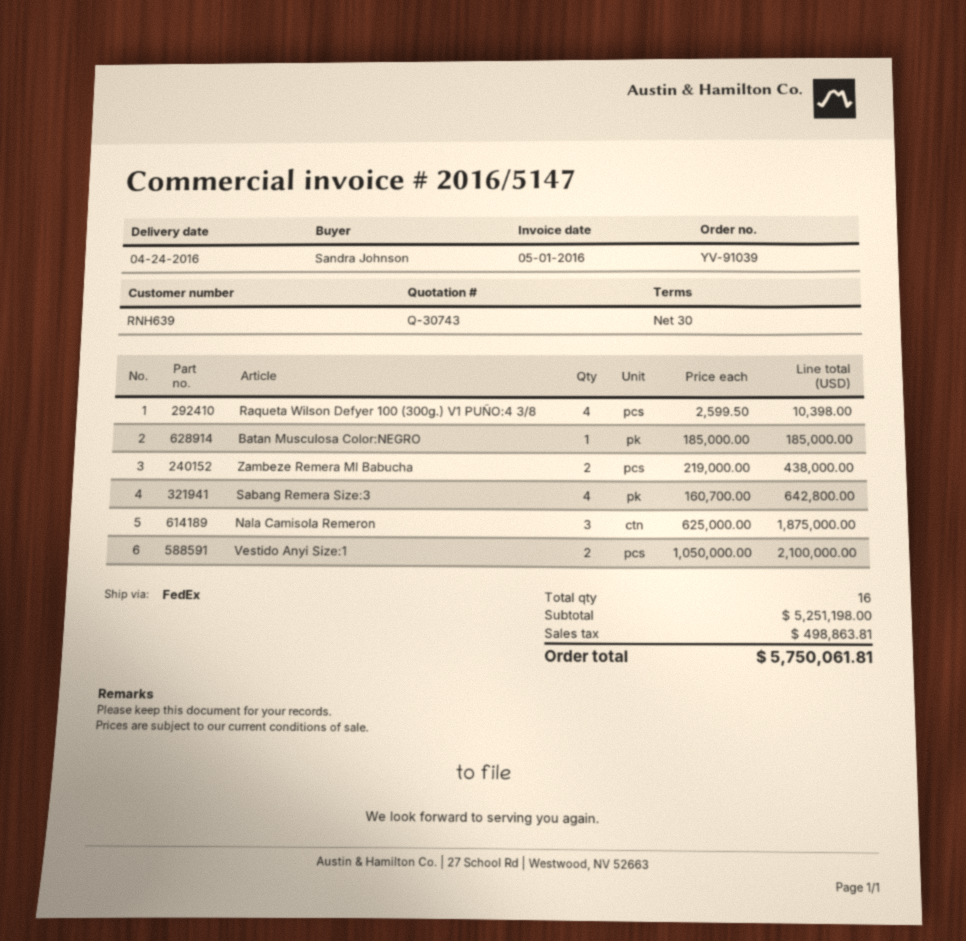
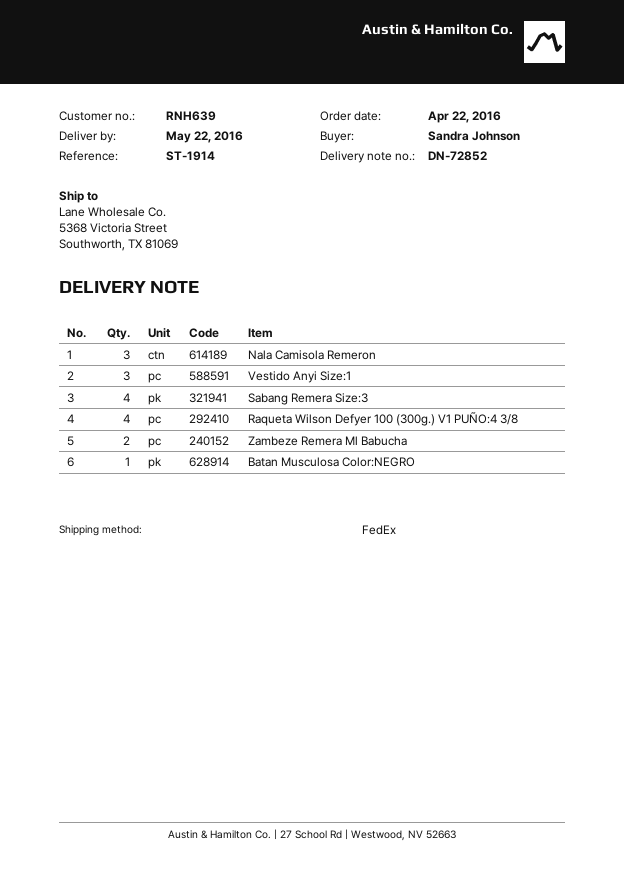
delivery date: 2016-04-24 -> 2016-05-22
Vestido Anyi Size:1: 2 -> 3

